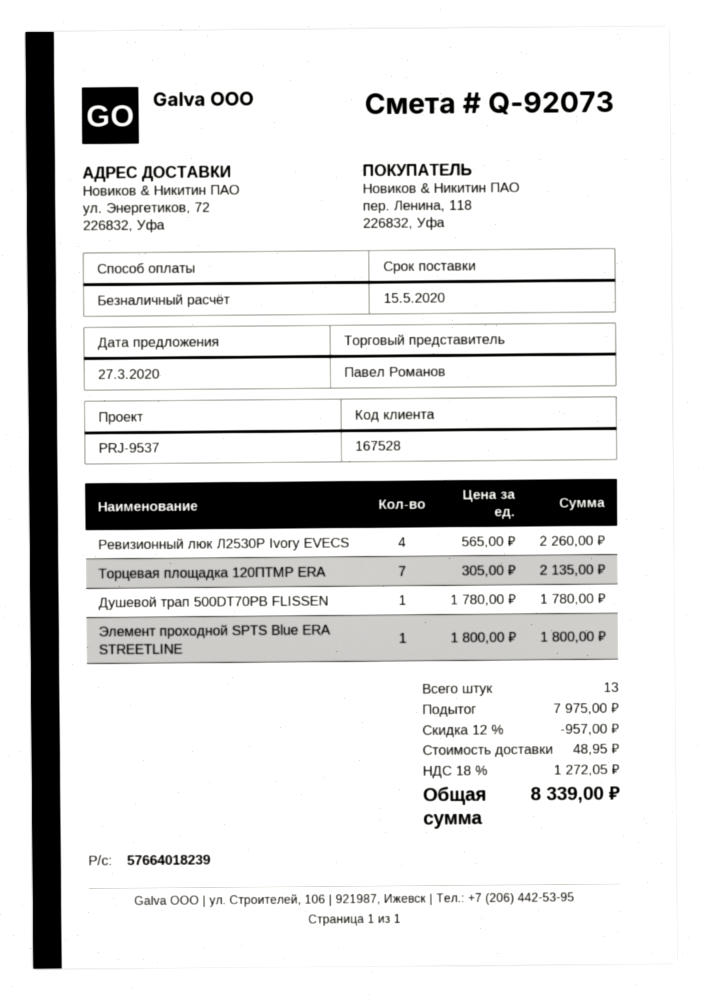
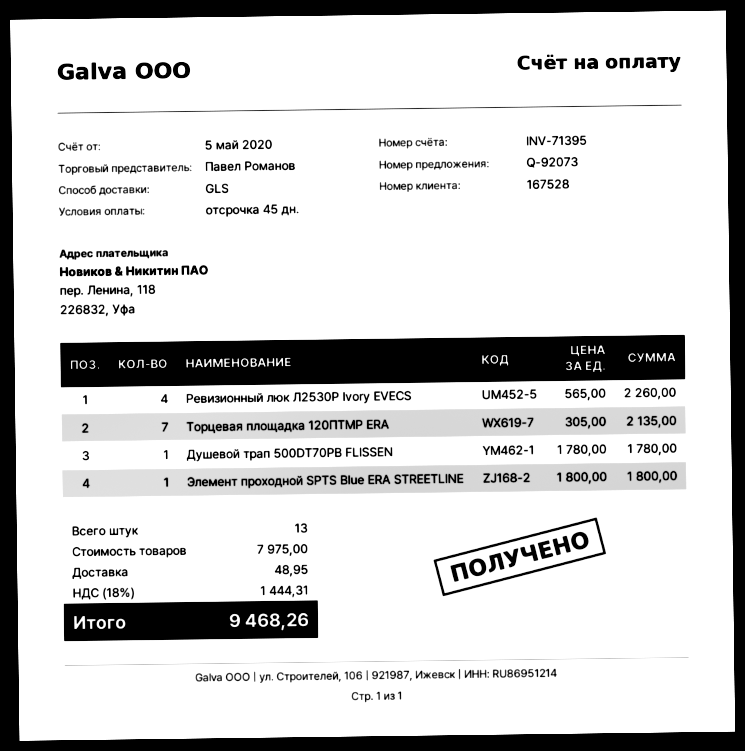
discount: 12% = 957.00 -> none
tax: 18% = 1272.05 -> 18% = 1444.31
total: 8339.00 -> 9468.26

